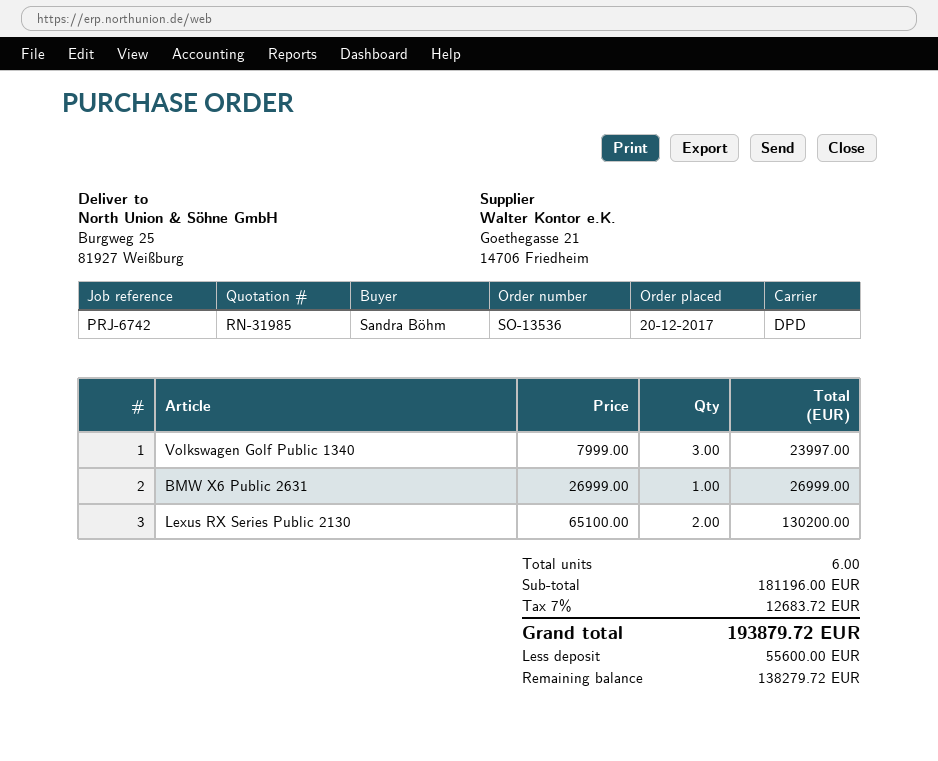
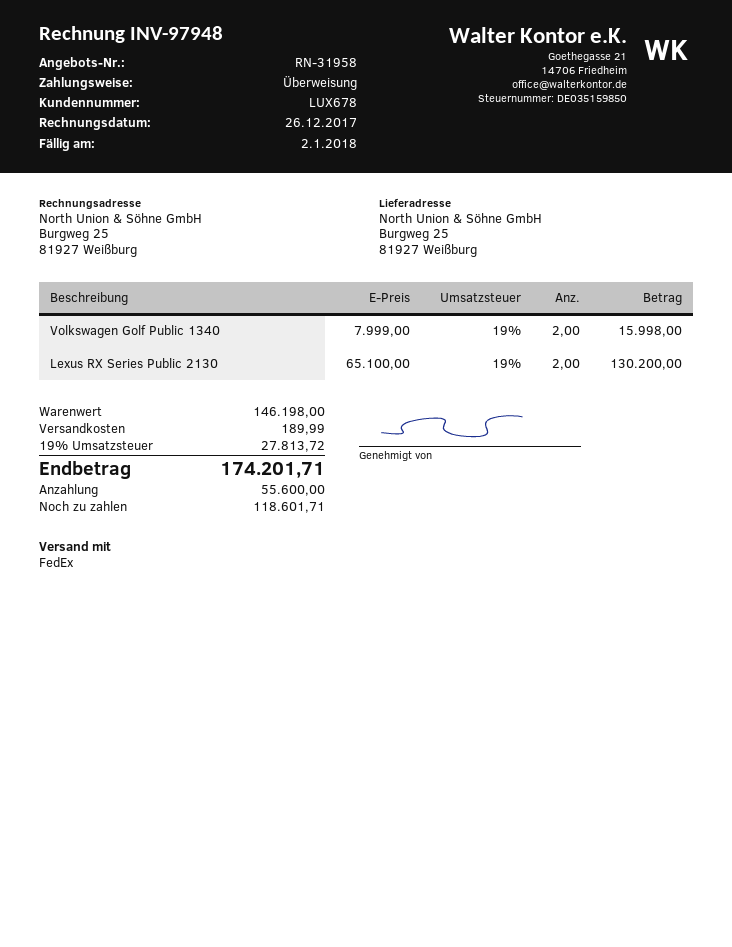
quote number: RN-31985 -> RN-31958
shipping method: DPD -> FedEx
Volkswagen Golf Public 1340: 3 x 7999.00 = 23997.00 -> 2 x 7999.00 = 15998.00
BMW X6 Public 2631: 1 x 26999.00 = 26999.00 -> none
subtotal: 181196.00 -> 146198.00
shipping: none -> 189.99
tax: 7% = 12683.72 -> 19% = 27813.72
total: 193879.72 -> 174201.71
balance: 138279.72 -> 118601.71

